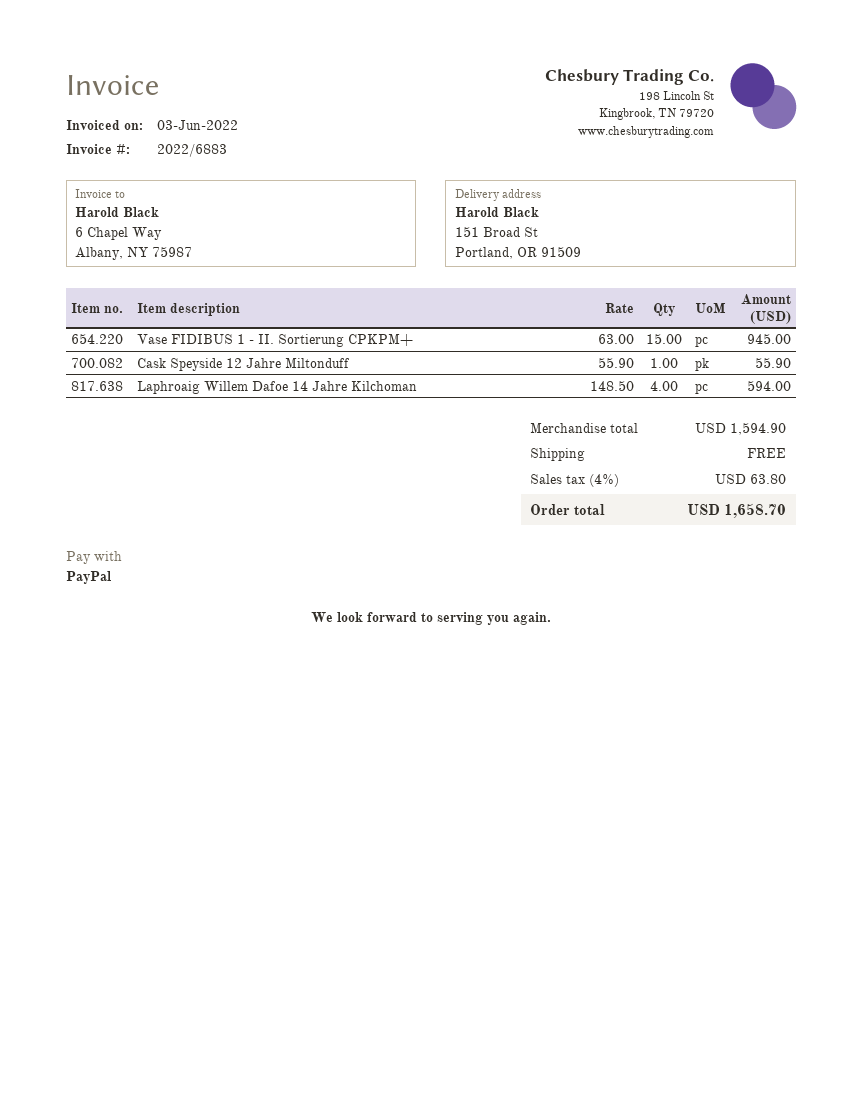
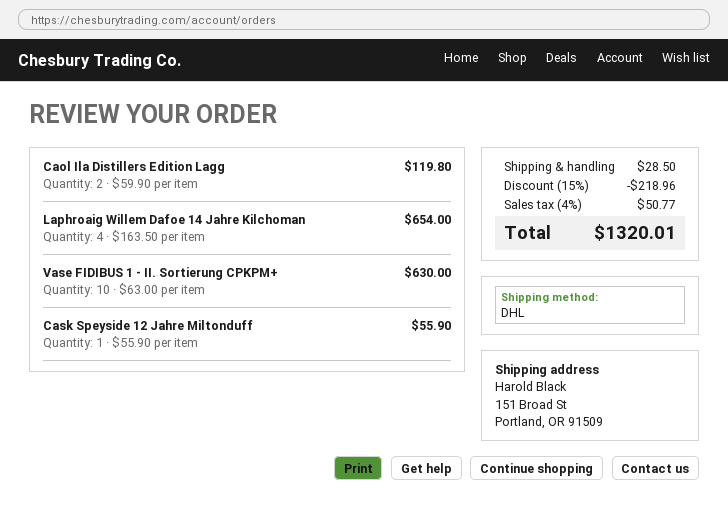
Vase FIDIBUS 1 - II. Sortierung CPKPM+: 15 x 63.00 = 945.00 -> 10 x 63.00 = 630.00
Laphroaig Willem Dafoe 14 Jahre Kilchoman: 4 x 148.50 = 594.00 -> 4 x 163.50 = 654.00
Caol Ila Distillers Edition Lagg: none -> 2 x 59.90 = 119.80
discount: none -> 15% = 218.96
shipping: 0.00 -> 28.50
tax: 4% = 63.80 -> 4% = 50.77
total: 1658.70 -> 1320.01

